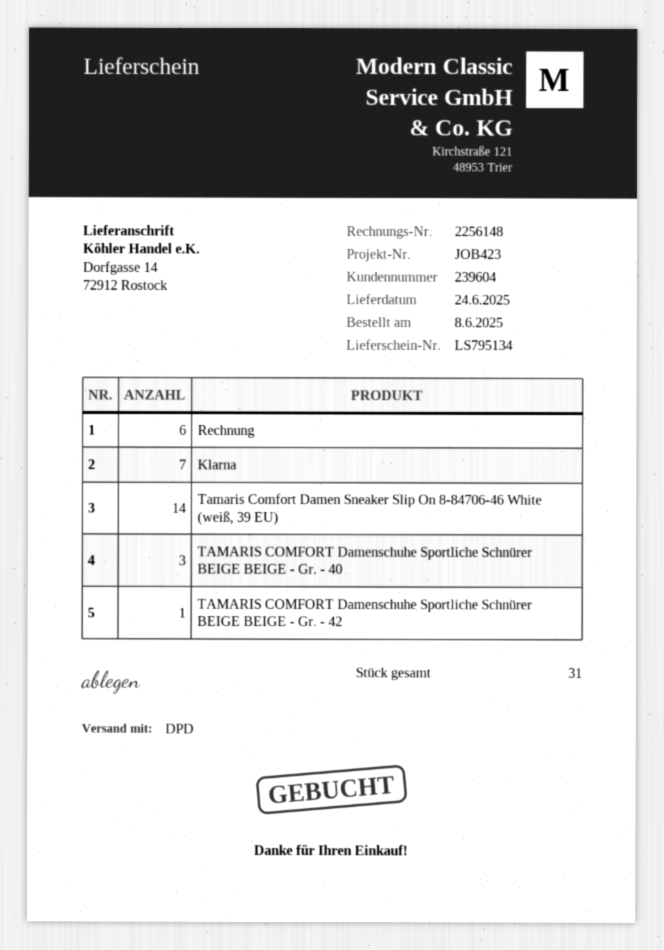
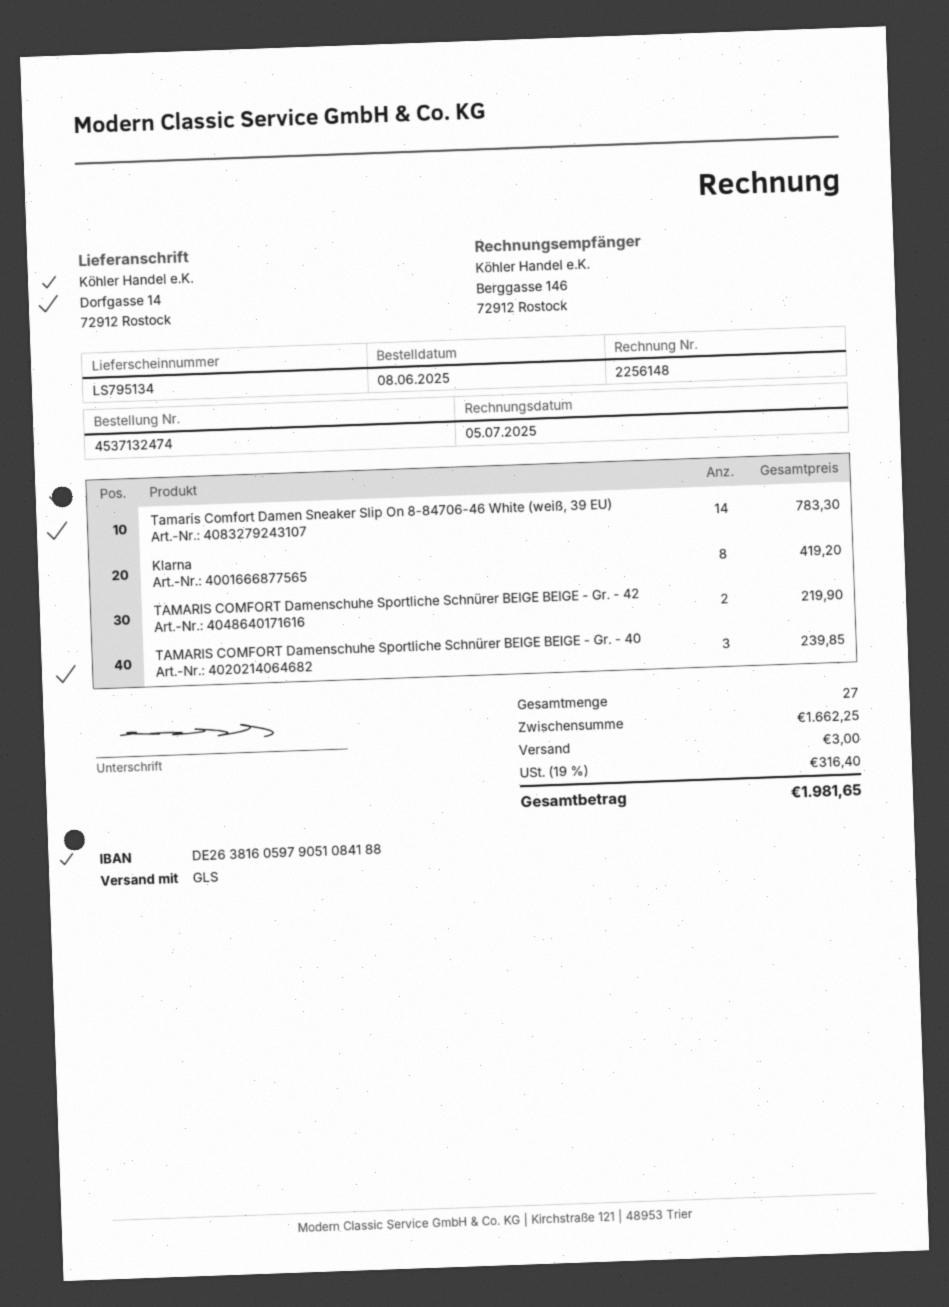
shipping method: DPD -> GLS
Rechnung: 6 -> none
Klarna: 7 -> 8
TAMARIS COMFORT Damenschuhe Sportliche Schnürer BEIGE BEIGE - Gr. - 42: 1 -> 2
total quantity: 31 -> 27

